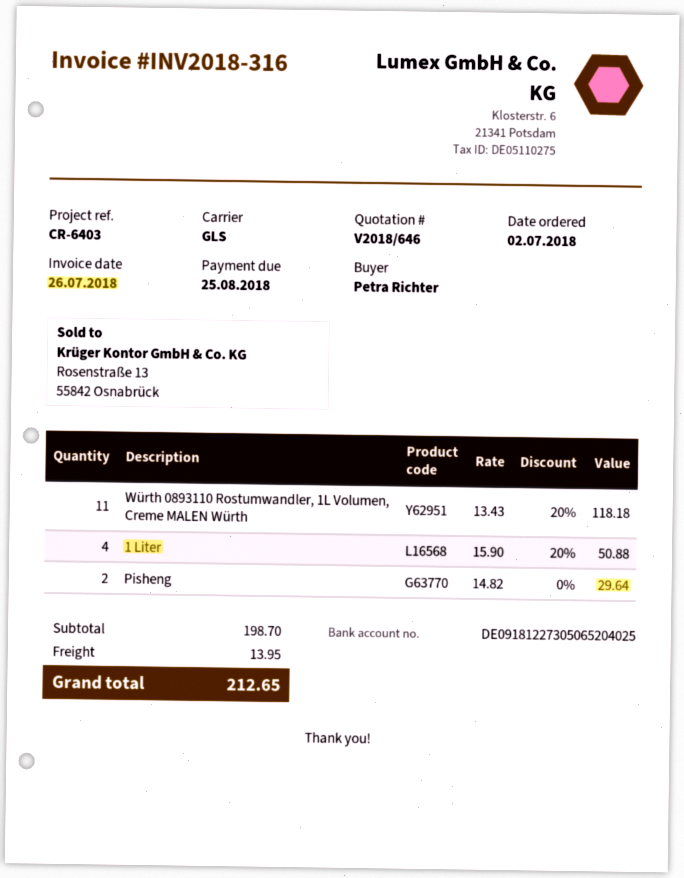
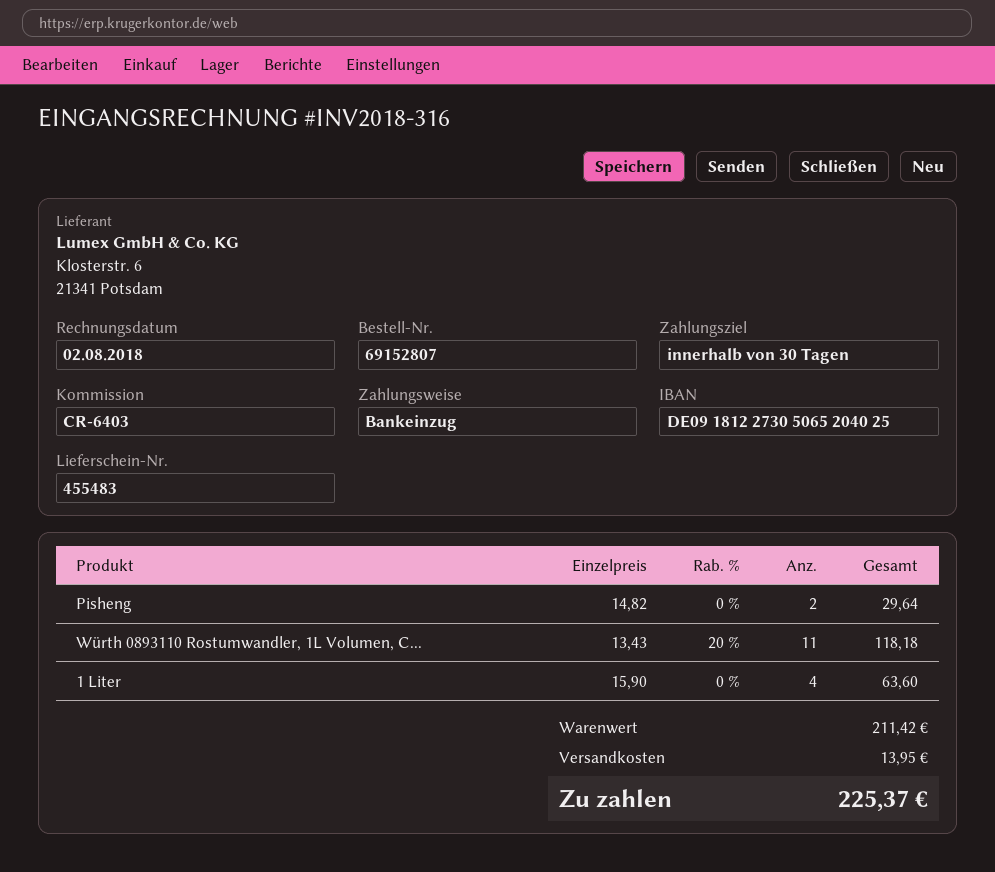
invoice date: 2018-07-26 -> 2018-08-02
1 Liter: 4 x 15.90 - 20% = 50.88 -> 4 x 15.90 = 63.60
subtotal: 198.70 -> 211.42
total: 212.65 -> 225.37

